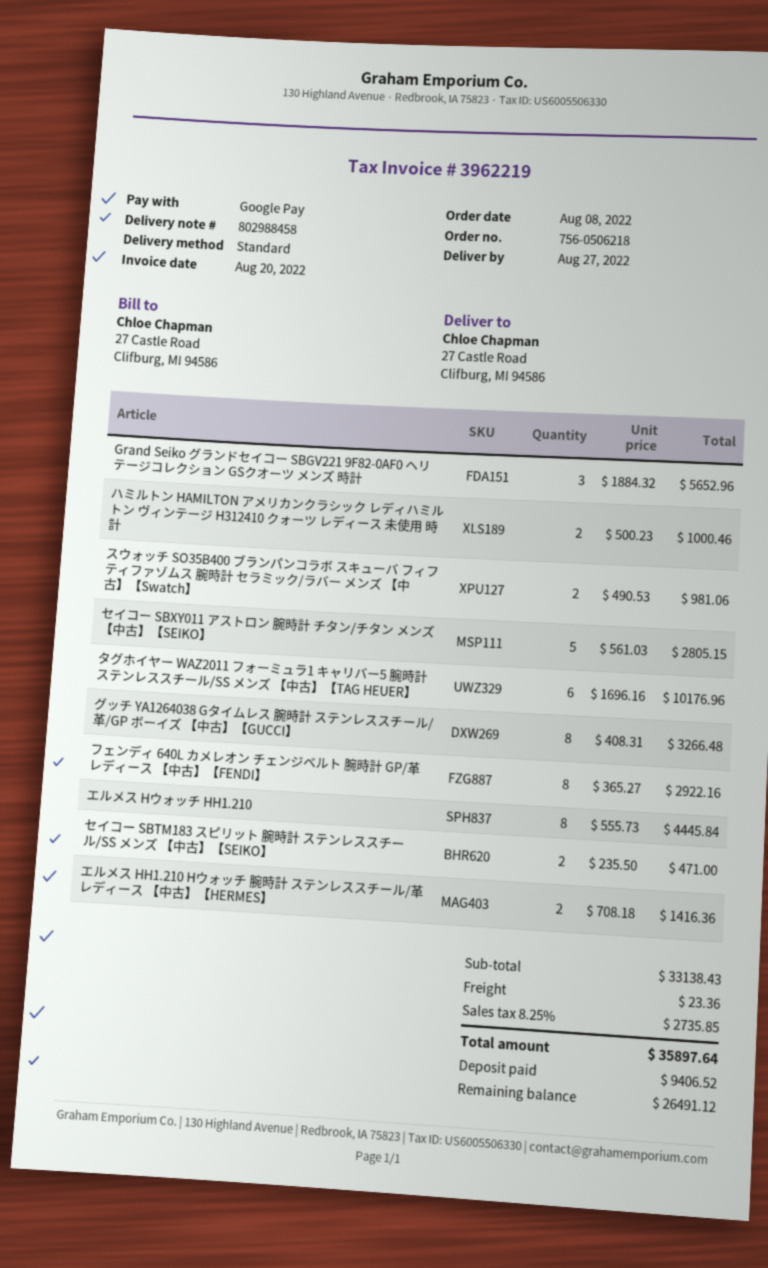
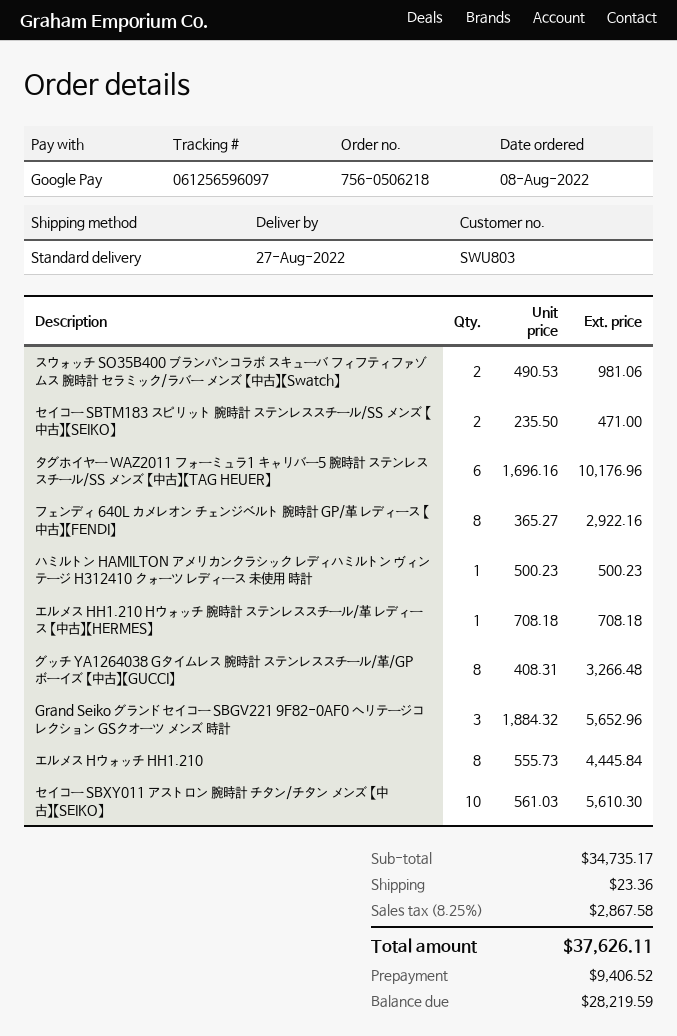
ハミルトン HAMILTON アメリカンクラシック レディハミルトン ヴィンテージ H312410 クォーツ レディース 未使用 時計: 2 x 500.23 = 1000.46 -> 1 x 500.23 = 500.23
セイコー SBXY011 アストロン 腕時計 チタン/チタン メンズ 【中古】【SEIKO】: 5 x 561.03 = 2805.15 -> 10 x 561.03 = 5610.30
エルメス HH1.210 Hウォッチ 腕時計 ステンレススチール/革 レディース 【中古】【HERMES】: 2 x 708.18 = 1416.36 -> 1 x 708.18 = 708.18
subtotal: 33138.43 -> 34735.17
tax: 8.25% = 2735.85 -> 8.25% = 2867.58
total: 35897.64 -> 37626.11
balance: 26491.12 -> 28219.59

